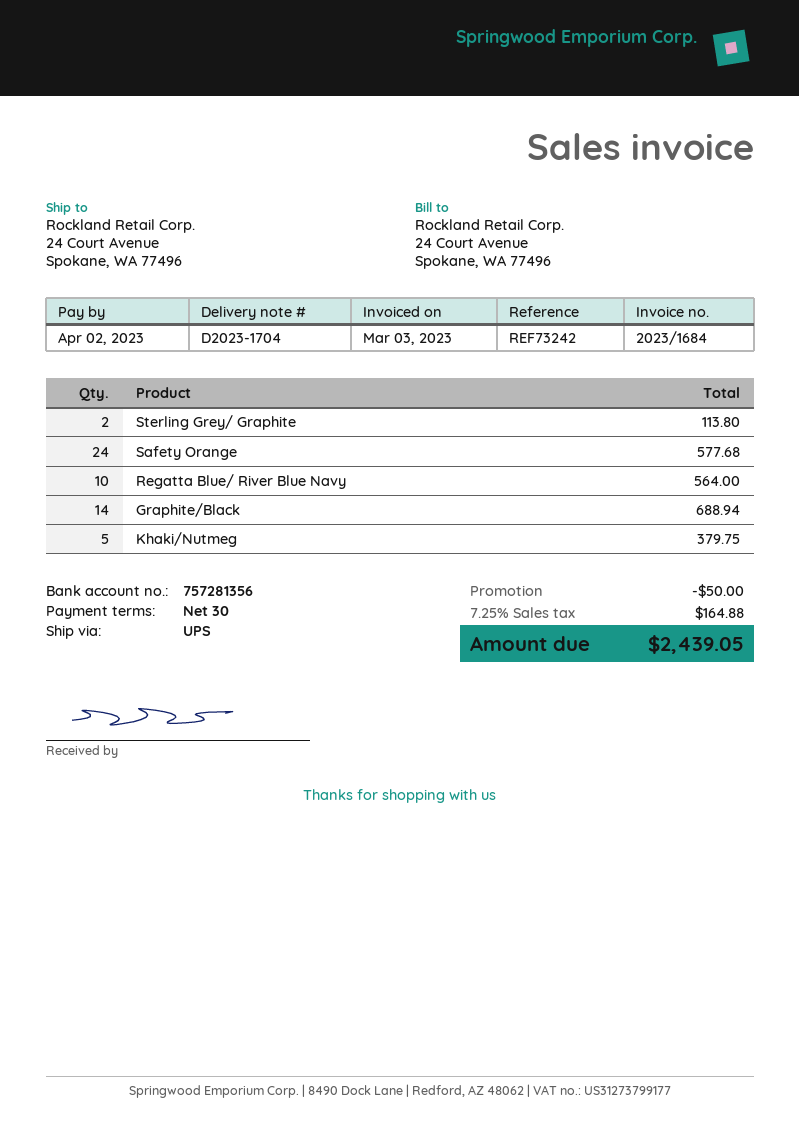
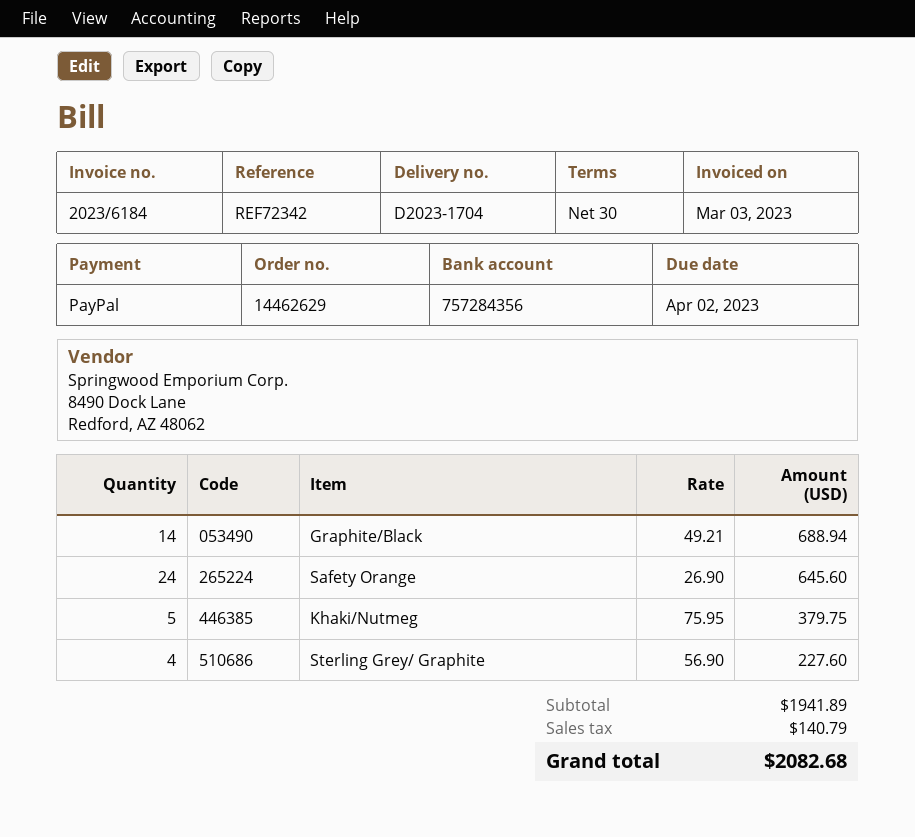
invoice number: 2023/1684 -> 2023/6184
reference: REF73242 -> REF72342
bank account: 757281356 -> 757284356
Sterling Grey/ Graphite: 2 for 113.80 -> 4 for 227.60
Safety Orange: 24 for 577.68 -> 24 for 645.60
Regatta Blue/ River Blue Navy: 10 for 564.00 -> none
discount: 50.00 -> none
tax: 164.88 -> 140.79
total: 2439.05 -> 2082.68

